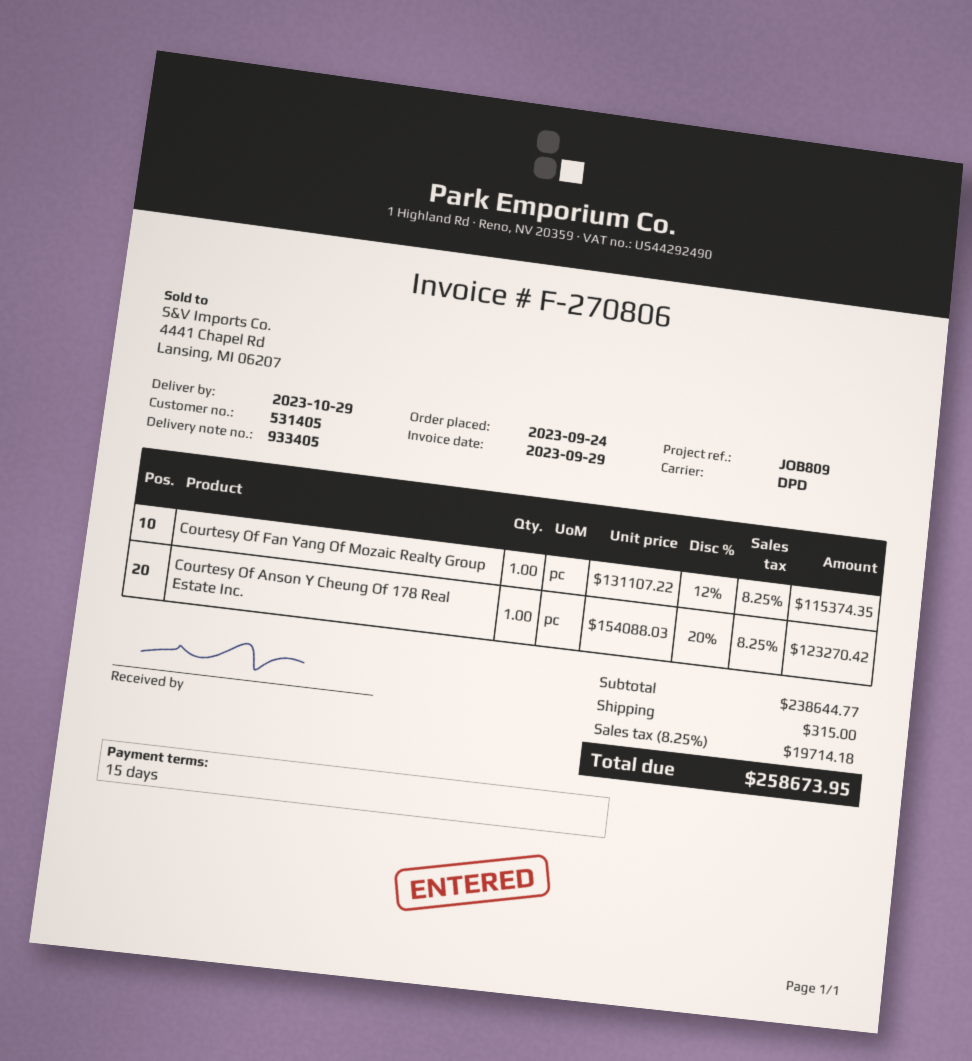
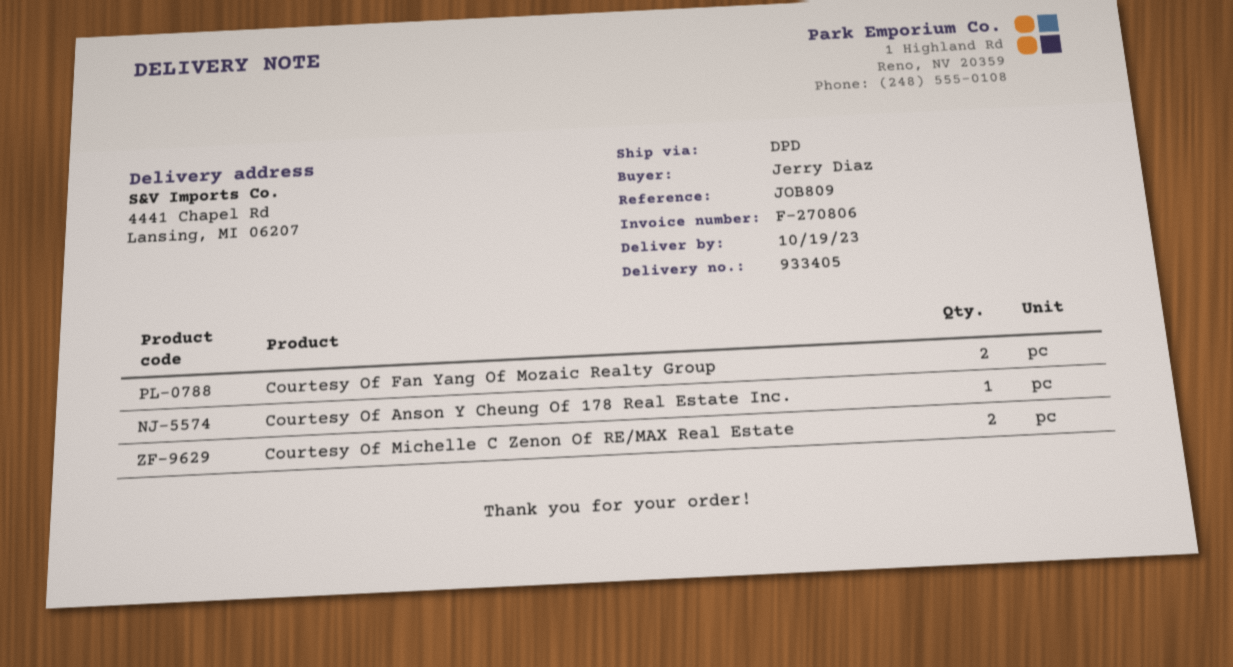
delivery date: 2023-10-29 -> 2023-10-19
Courtesy Of Fan Yang Of Mozaic Realty Group: 1 -> 2
Courtesy Of Michelle C Zenon Of RE/MAX Real Estate: none -> 2

